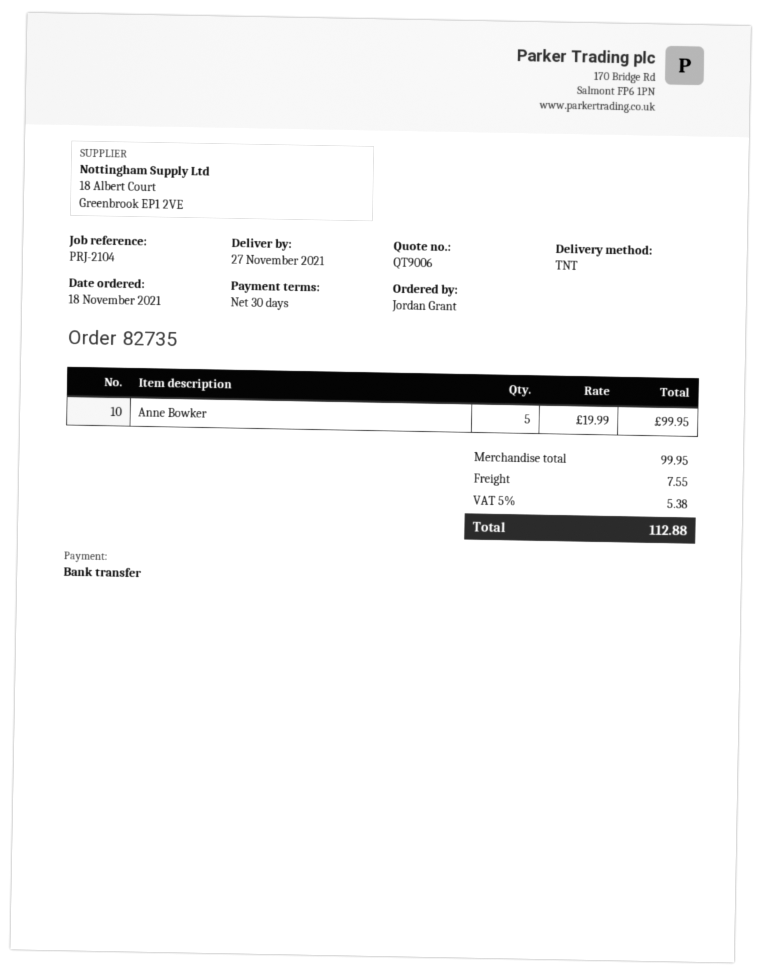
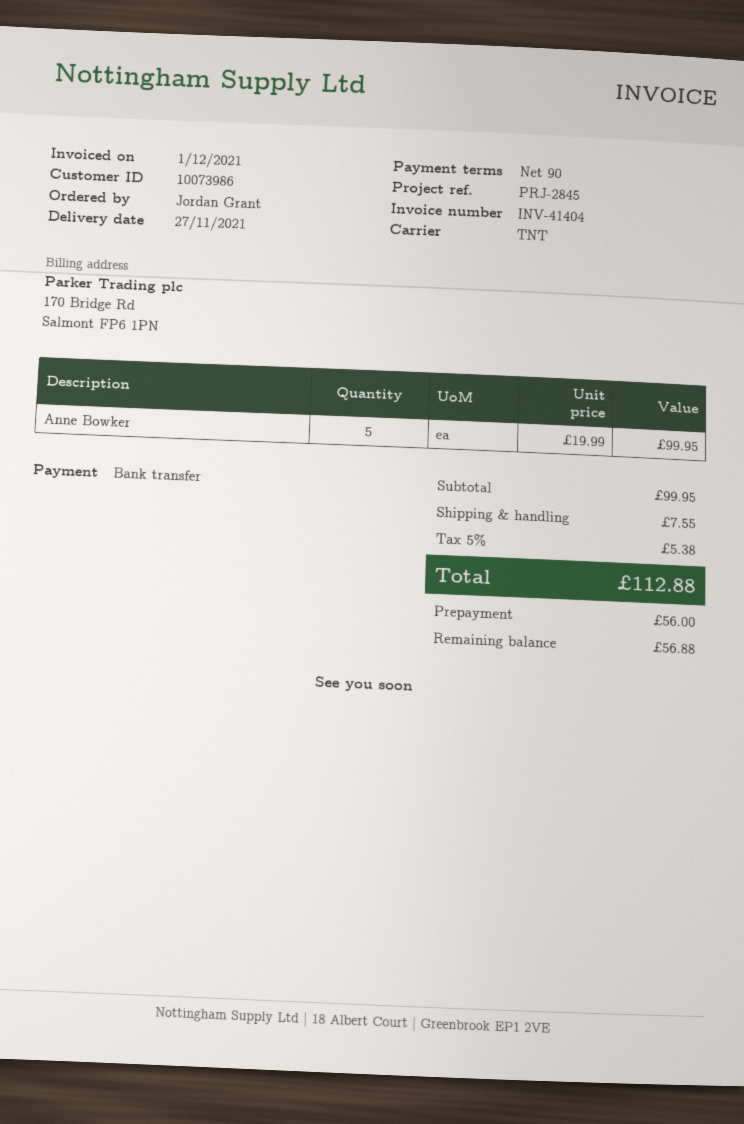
payment terms: 30 days -> 90 days
reference: PRJ-2104 -> PRJ-2845

